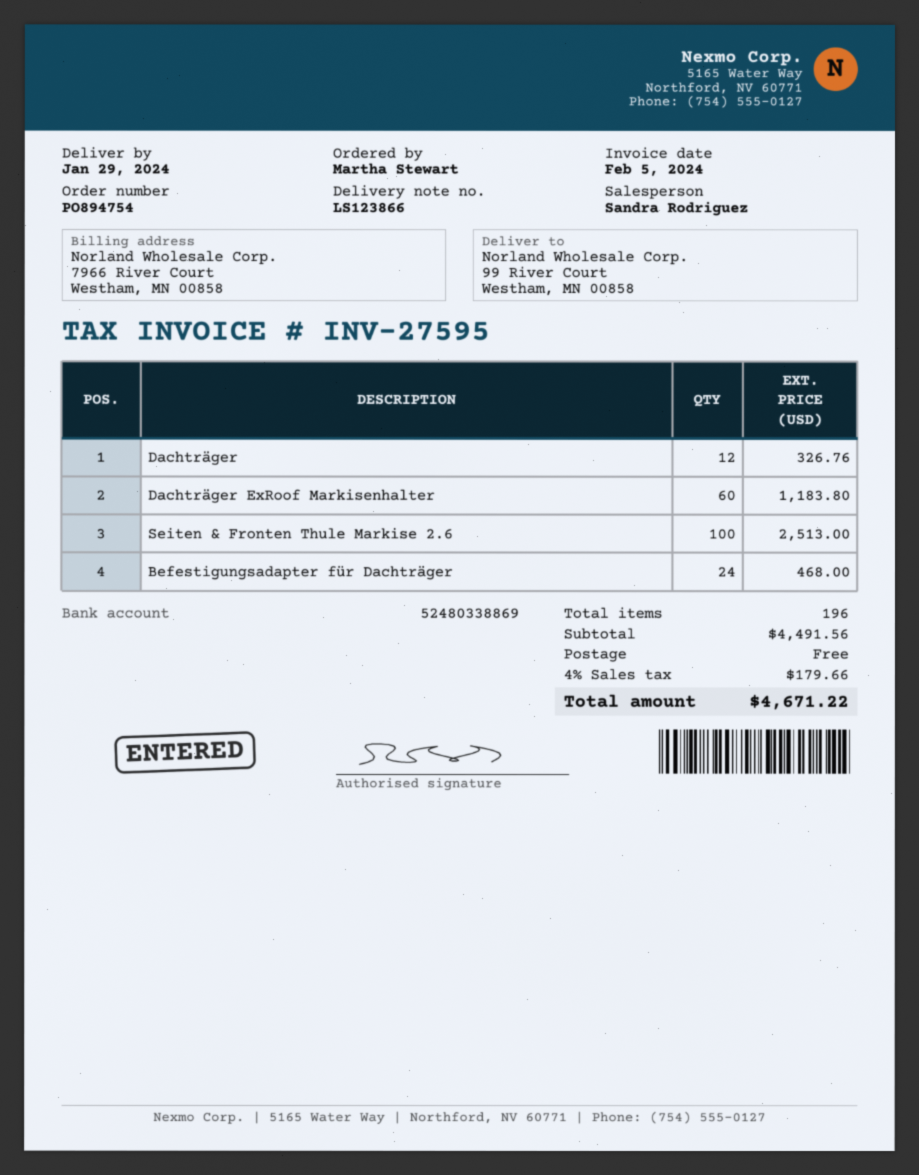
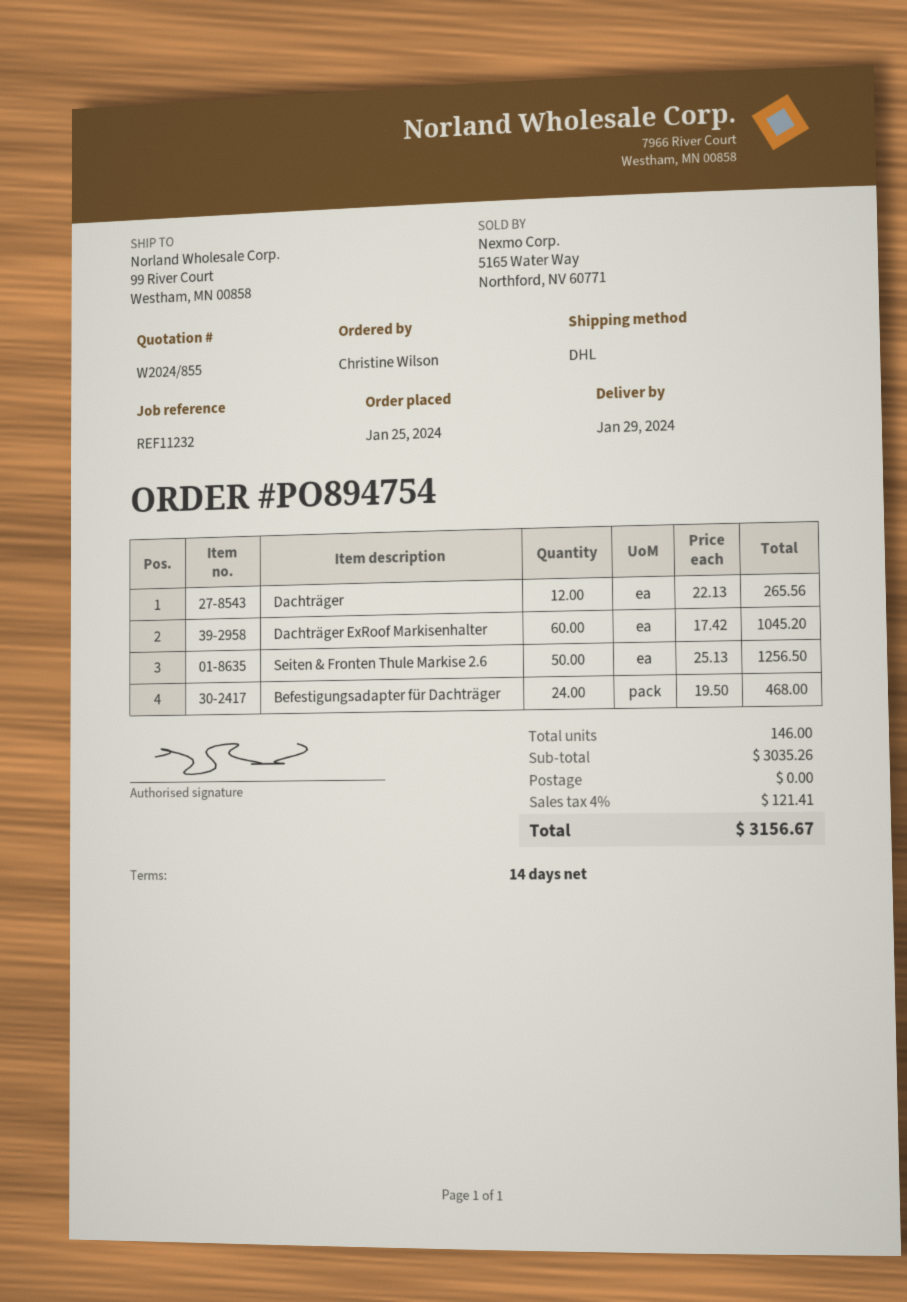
ordered by: Martha Stewart -> Christine Wilson
Dachträger: 12 for 326.76 -> 12 for 265.56
Dachträger ExRoof Markisenhalter: 60 for 1183.80 -> 60 for 1045.20
Seiten & Fronten Thule Markise 2.6: 100 for 2513.00 -> 50 for 1256.50
total quantity: 196 -> 146
subtotal: 4491.56 -> 3035.26
tax: 4% = 179.66 -> 4% = 121.41
total: 4671.22 -> 3156.67

